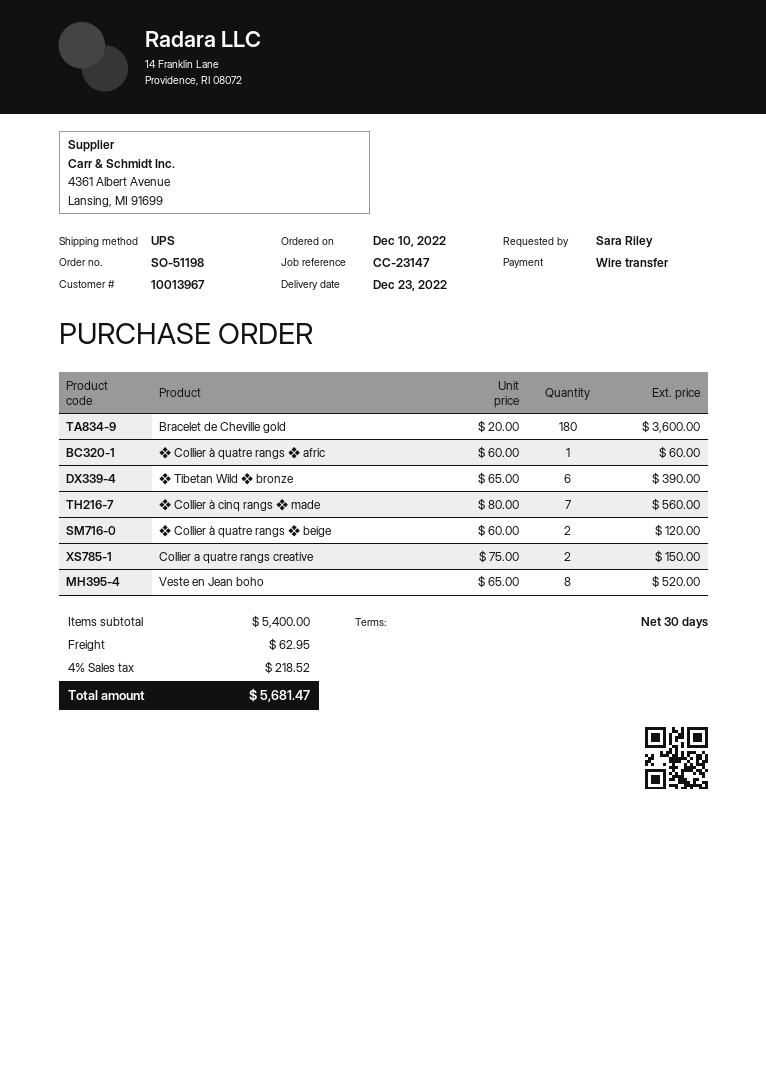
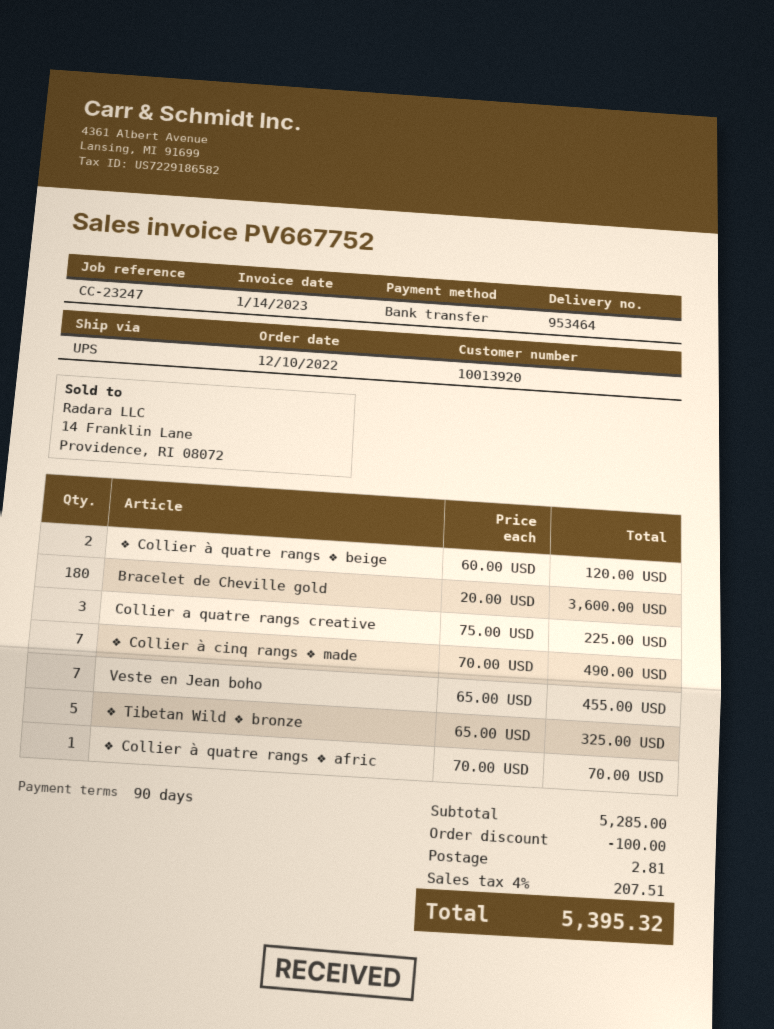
payment terms: 30 days -> 90 days
customer number: 10013967 -> 10013920
reference: CC-23147 -> CC-23247
❖ Collier à quatre rangs ❖ afric: 1 x 60.00 = 60.00 -> 1 x 70.00 = 70.00
❖ Tibetan Wild ❖ bronze: 6 x 65.00 = 390.00 -> 5 x 65.00 = 325.00
❖ Collier à cinq rangs ❖ made: 7 x 80.00 = 560.00 -> 7 x 70.00 = 490.00
Collier a quatre rangs creative: 2 x 75.00 = 150.00 -> 3 x 75.00 = 225.00
Veste en Jean boho: 8 x 65.00 = 520.00 -> 7 x 65.00 = 455.00
subtotal: 5400.00 -> 5285.00
discount: none -> 100.00
shipping: 62.95 -> 2.81
tax: 4% = 218.52 -> 4% = 207.51
total: 5681.47 -> 5395.32

